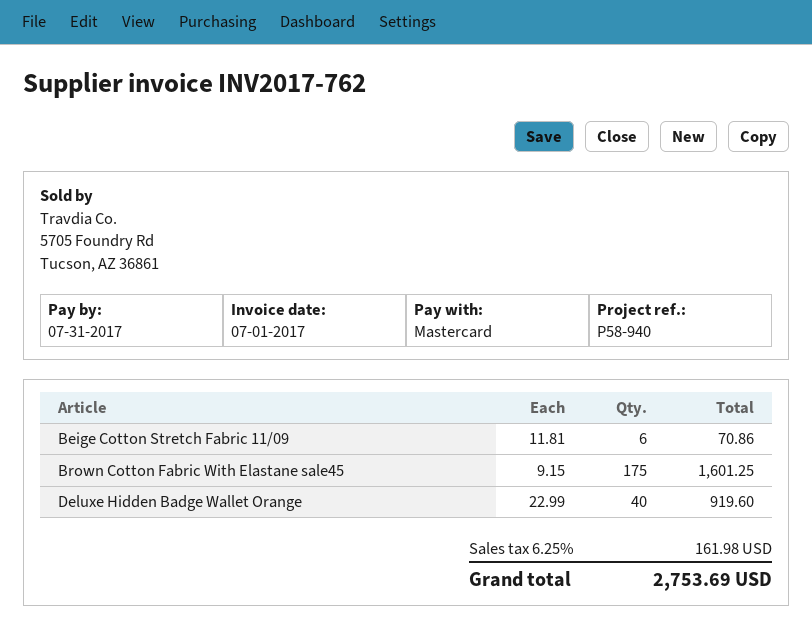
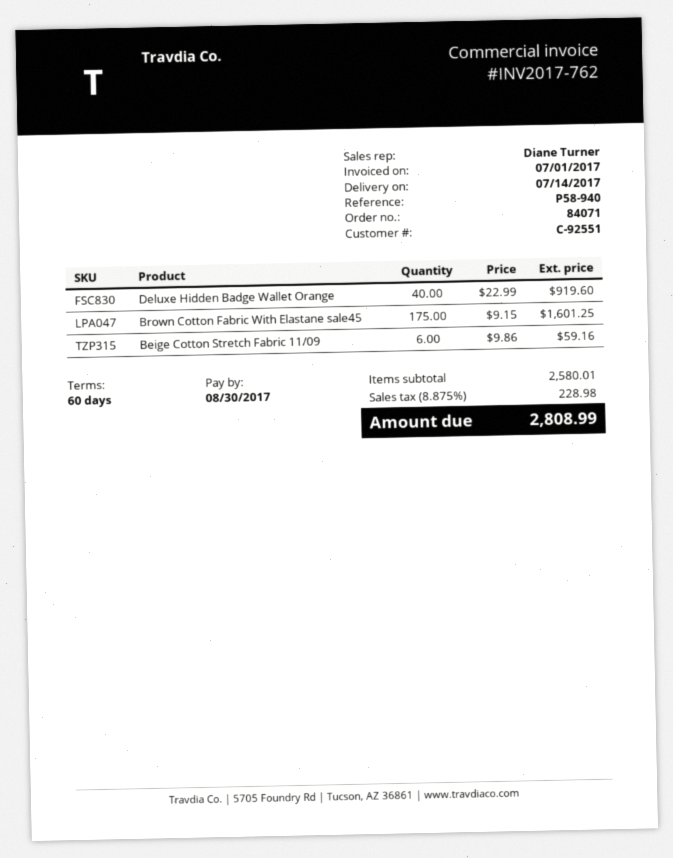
due date: 2017-07-31 -> 2017-08-30
Beige Cotton Stretch Fabric 11/09: 6 x 11.81 = 70.86 -> 6 x 9.86 = 59.16
tax: 6.25% = 161.98 -> 8.875% = 228.98
total: 2753.69 -> 2808.99

